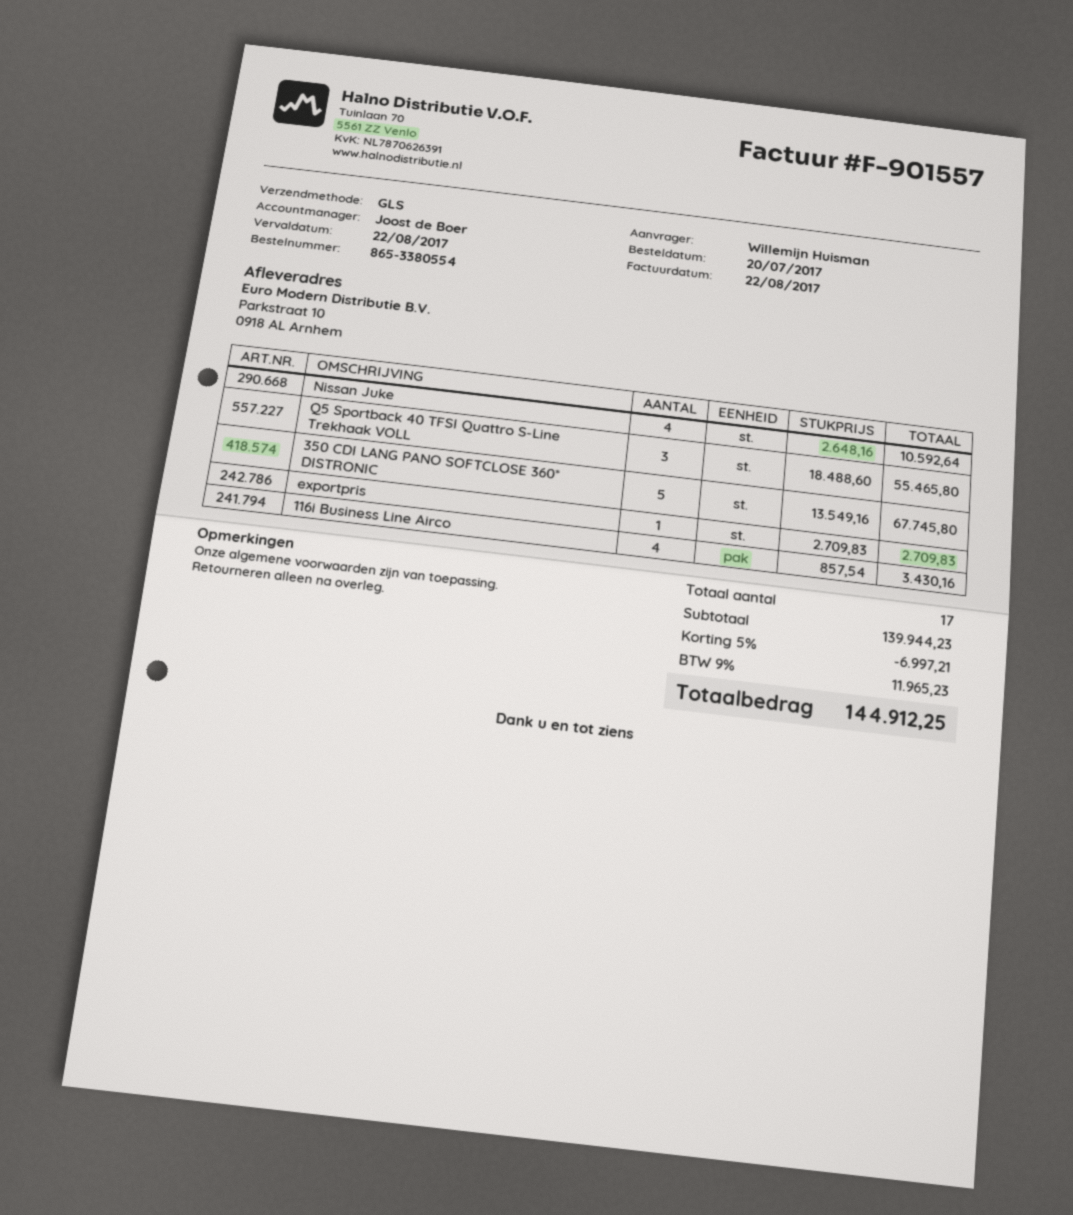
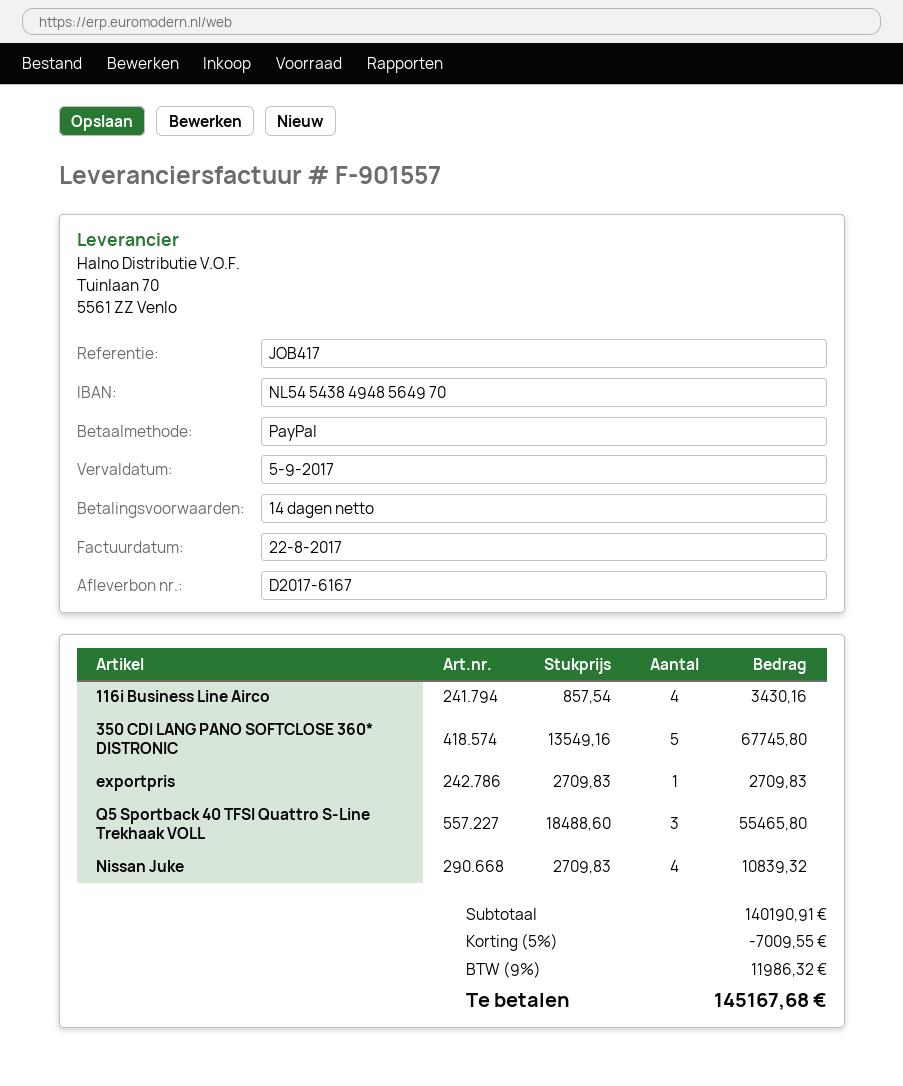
due date: 2017-08-22 -> 2017-09-05
Nissan Juke: 4 x 2648.16 = 10592.64 -> 4 x 2709.83 = 10839.32
subtotal: 139944.23 -> 140190.91
discount: 5% = 6997.21 -> 5% = 7009.55
tax: 9% = 11965.23 -> 9% = 11986.32
total: 144912.25 -> 145167.68

